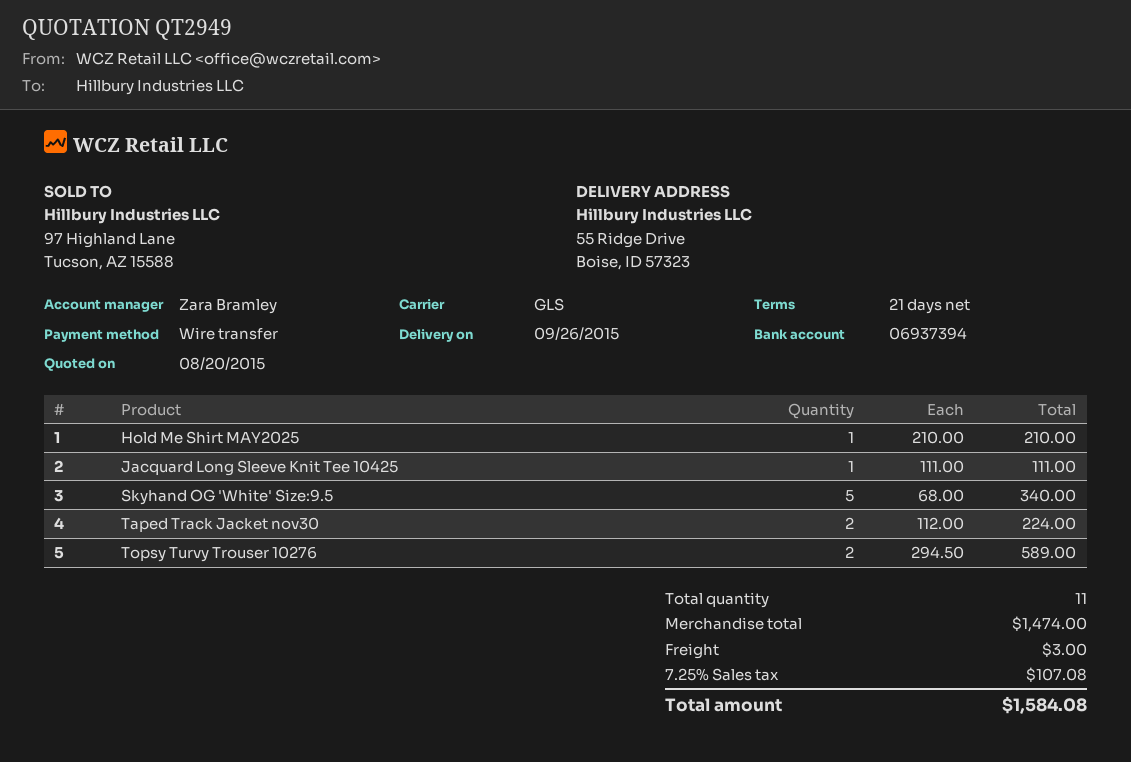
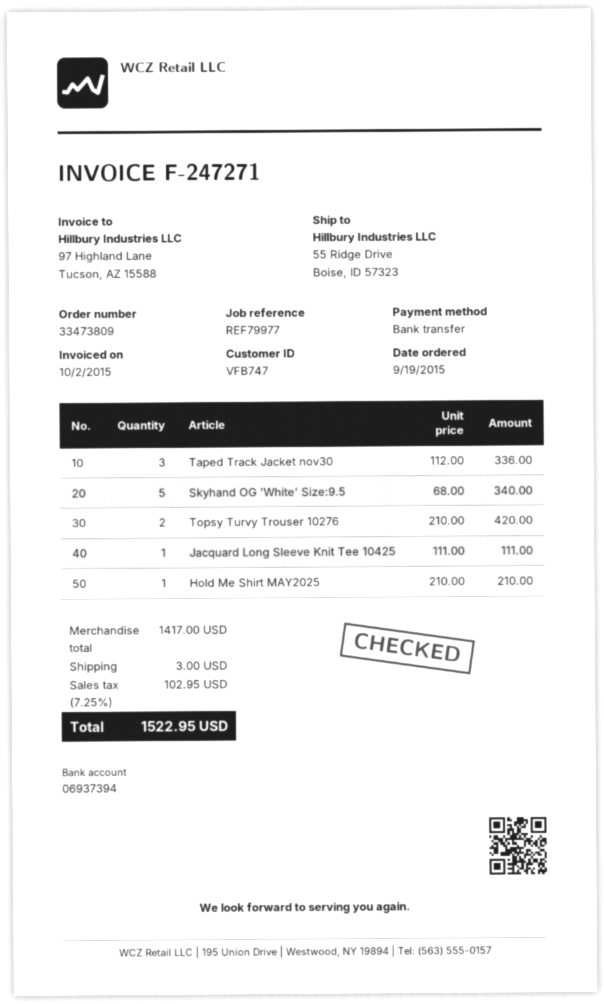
Taped Track Jacket nov30: 2 x 112.00 = 224.00 -> 3 x 112.00 = 336.00
Topsy Turvy Trouser 10276: 2 x 294.50 = 589.00 -> 2 x 210.00 = 420.00
subtotal: 1474.00 -> 1417.00
tax: 7.25% = 107.08 -> 7.25% = 102.95
total: 1584.08 -> 1522.95

